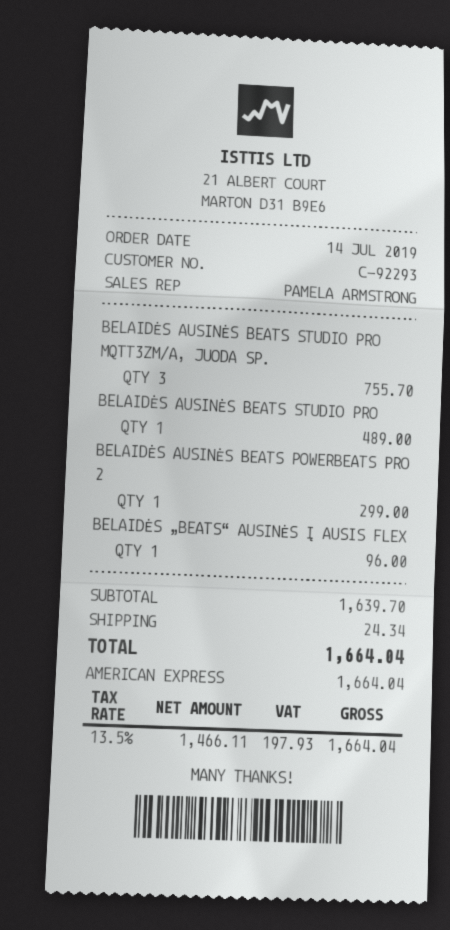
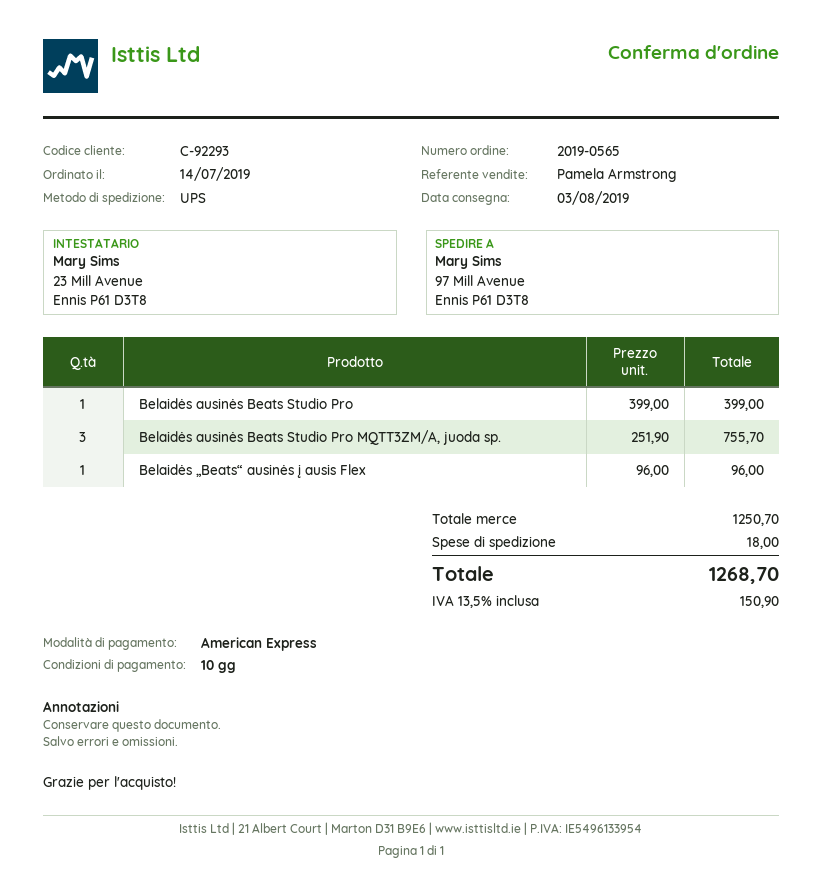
BELAIDĖS AUSINĖS BEATS STUDIO PRO: 1 for 489.00 -> 1 for 399.00
BELAIDĖS AUSINĖS BEATS POWERBEATS PRO 2: 1 for 299.00 -> none
subtotal: 1639.70 -> 1250.70
shipping: 24.34 -> 18.00
tax: 13.5% = 197.93 -> 13.5% = 150.90
total: 1664.04 -> 1268.70

